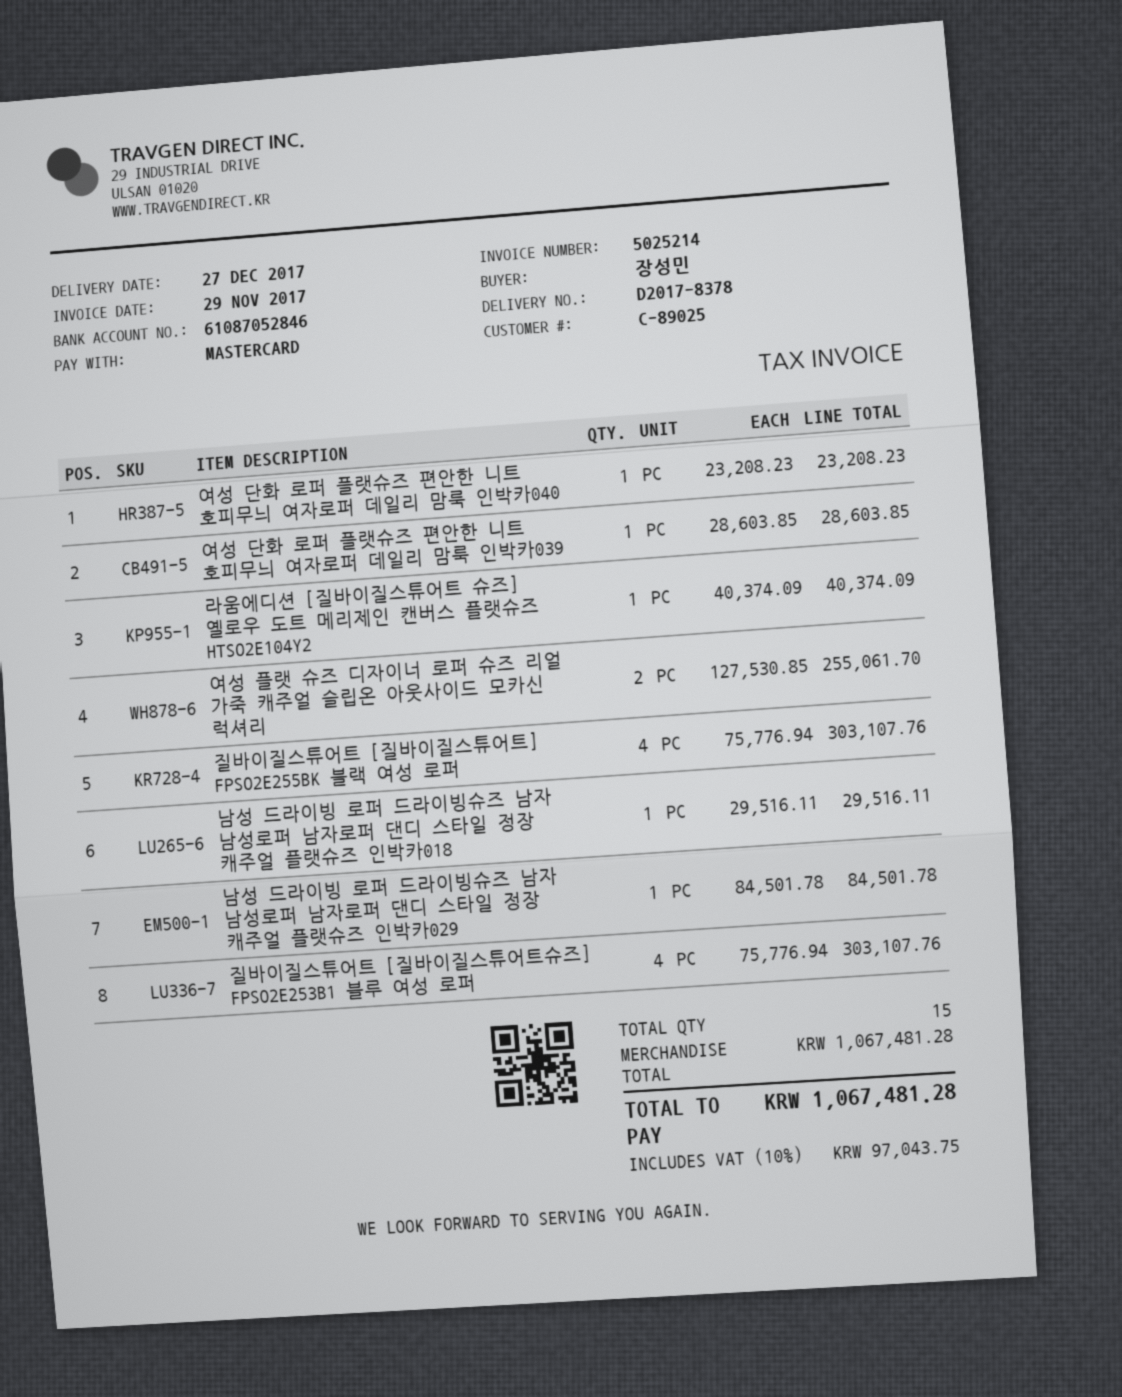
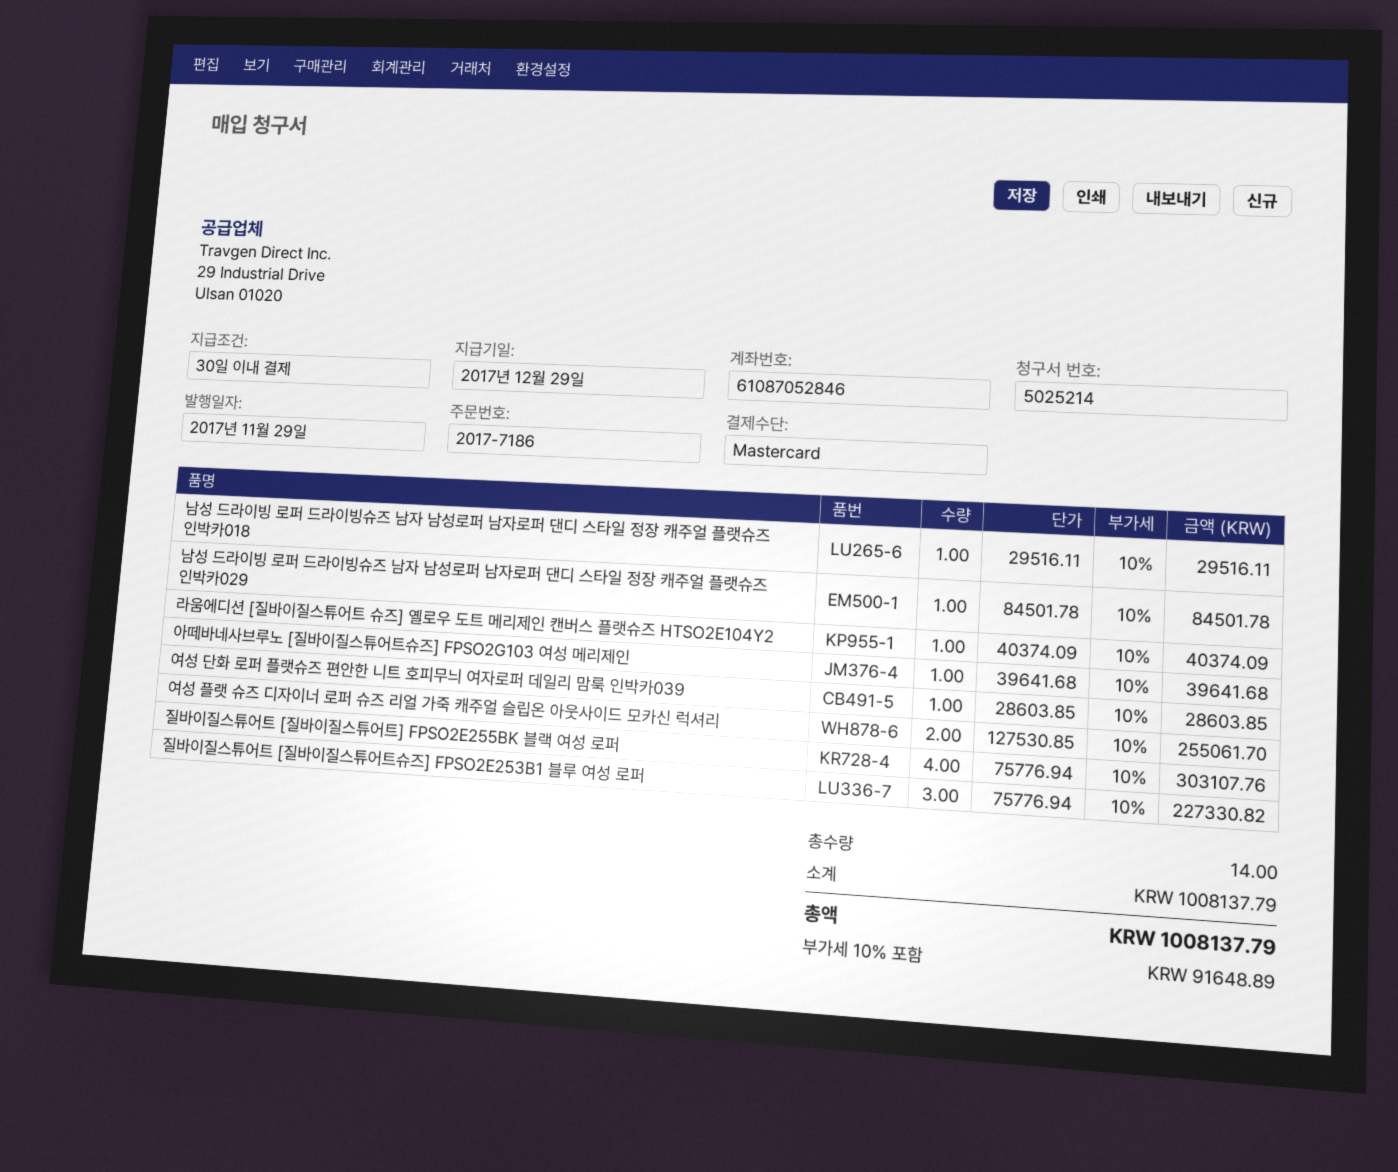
여성 단화 로퍼 플랫슈즈 편안한 니트 호피무늬 여자로퍼 데일리 맘룩 인박카040: 1 x 23208.23 = 23208.23 -> none
질바이질스튜어트 [질바이질스튜어트슈즈] FPSO2E253B1 블루 여성 로퍼: 4 x 75776.94 = 303107.76 -> 3 x 75776.94 = 227330.82
아떼바네사브루노 [질바이질스튜어트슈즈] FPSO2G103 여성 메리제인: none -> 1 x 39641.68 = 39641.68
total quantity: 15 -> 14
subtotal: 1067481.28 -> 1008137.79
tax: 10% = 97043.75 -> 10% = 91648.89
total: 1067481.28 -> 1008137.79

